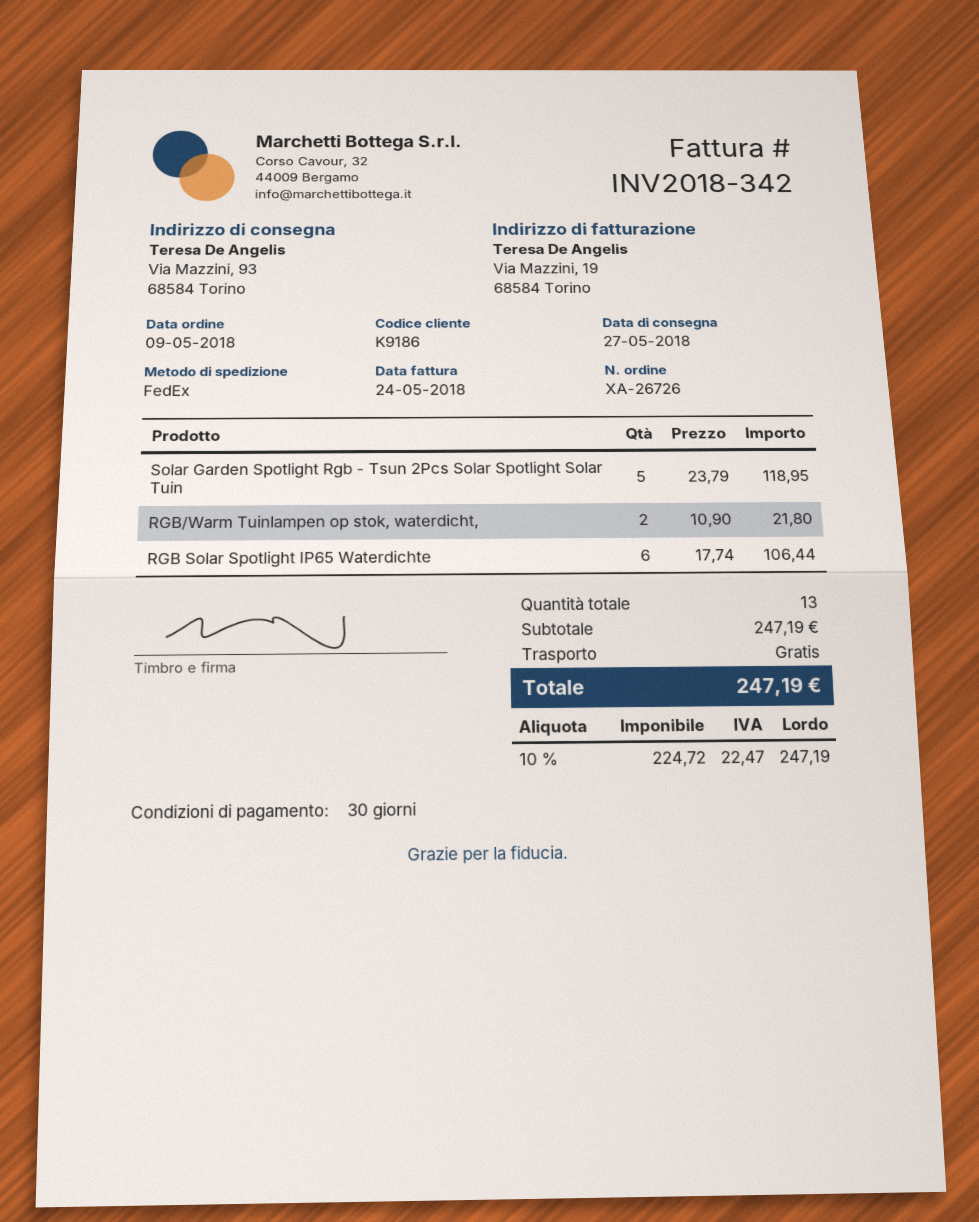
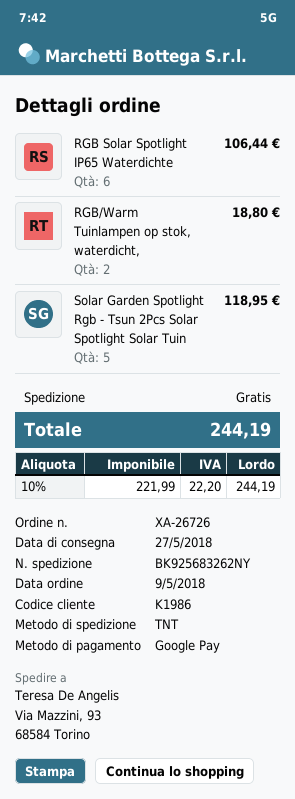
customer number: K9186 -> K1986
shipping method: FedEx -> TNT
RGB/Warm Tuinlampen op stok, waterdicht,: 2 for 21.80 -> 2 for 18.80
net: 224.72 -> 221.99
tax: 10% = 22.47 -> 10% = 22.20
total: 247.19 -> 244.19

